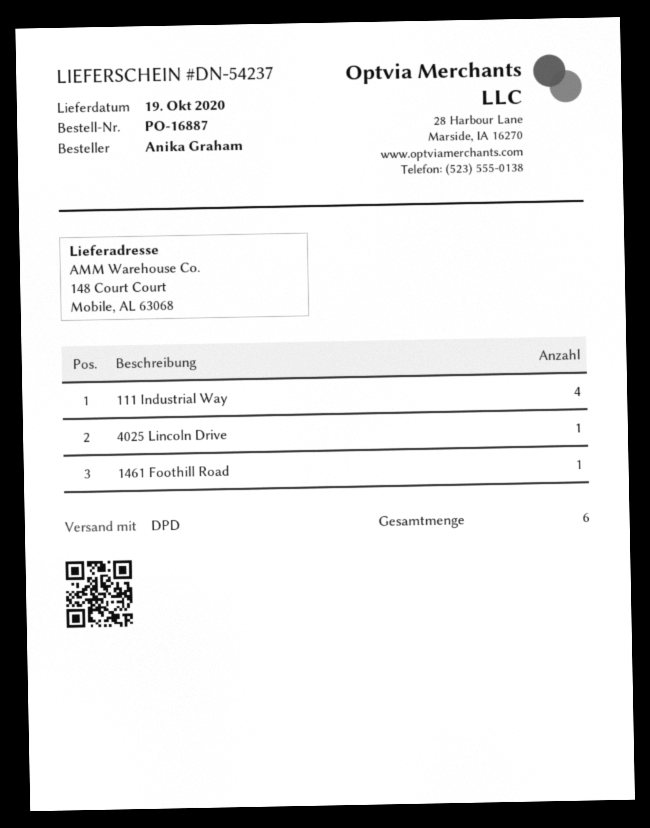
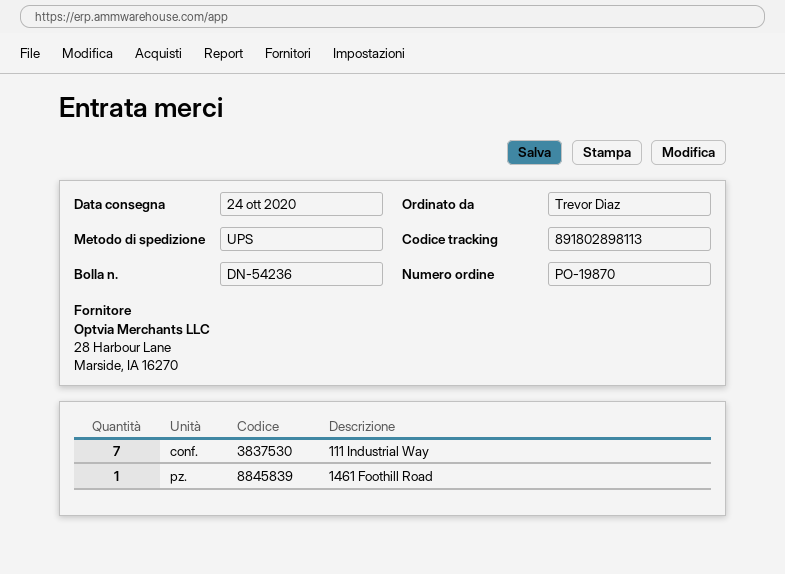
order number: PO-16887 -> PO-19870
delivery note number: DN-54237 -> DN-54236
delivery date: 2020-10-19 -> 2020-10-24
ordered by: Anika Graham -> Trevor Diaz
shipping method: DPD -> UPS
111 Industrial Way: 4 -> 7
4025 Lincoln Drive: 1 -> none

